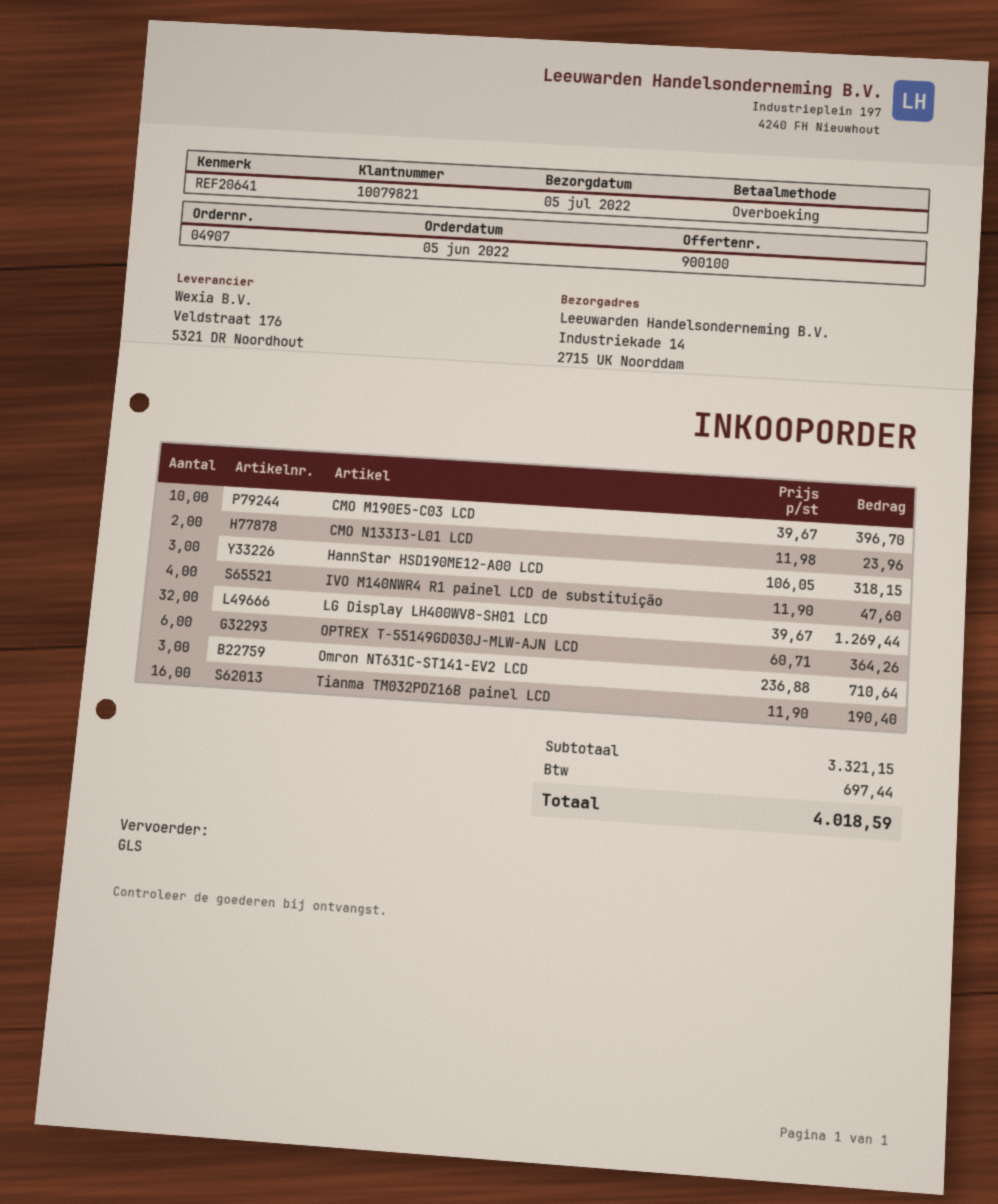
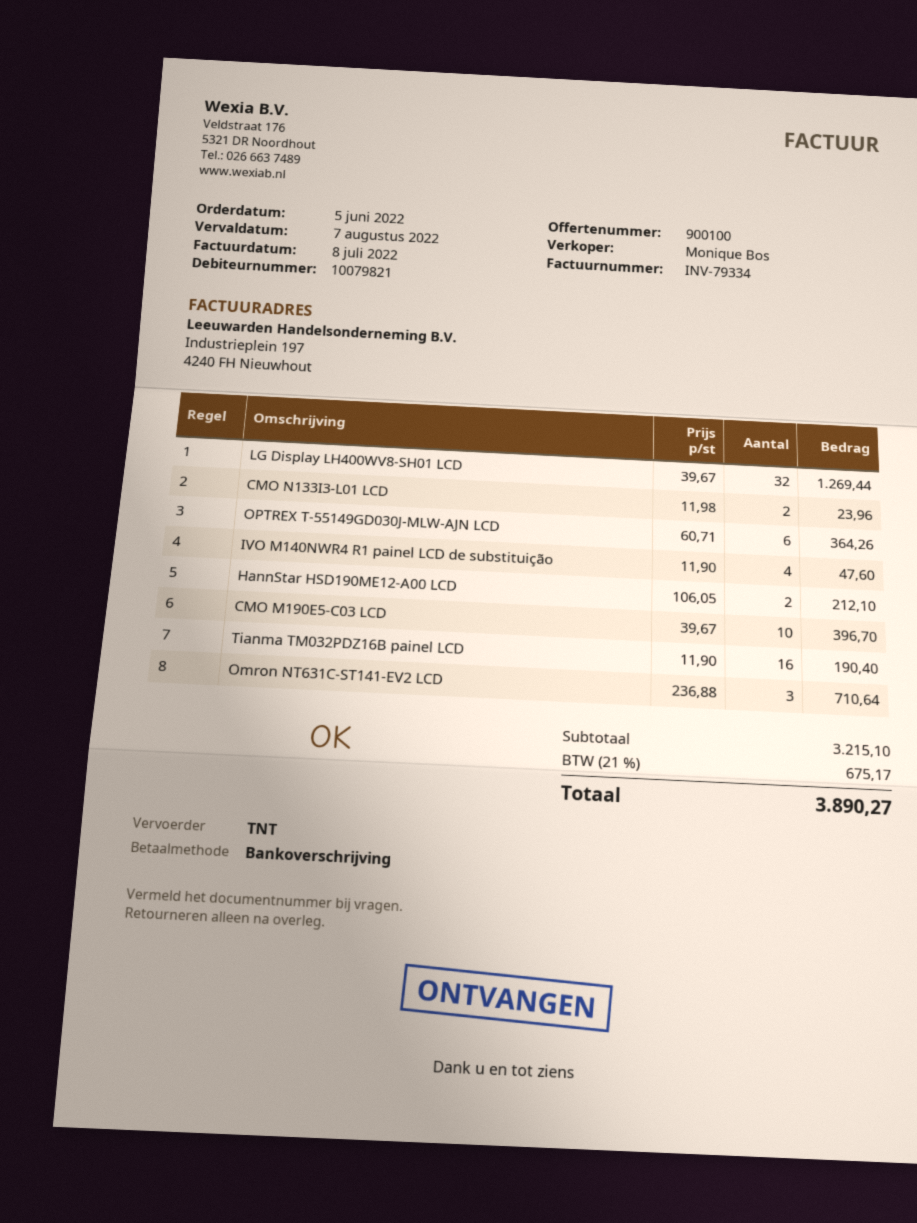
shipping method: GLS -> TNT
HannStar HSD190ME12-A00 LCD: 3 x 106.05 = 318.15 -> 2 x 106.05 = 212.10
subtotal: 3321.15 -> 3215.10
tax: 697.44 -> 675.17
total: 4018.59 -> 3890.27

